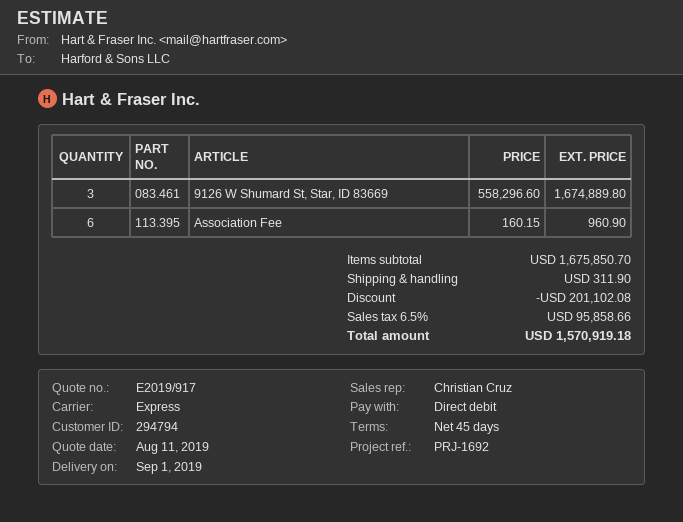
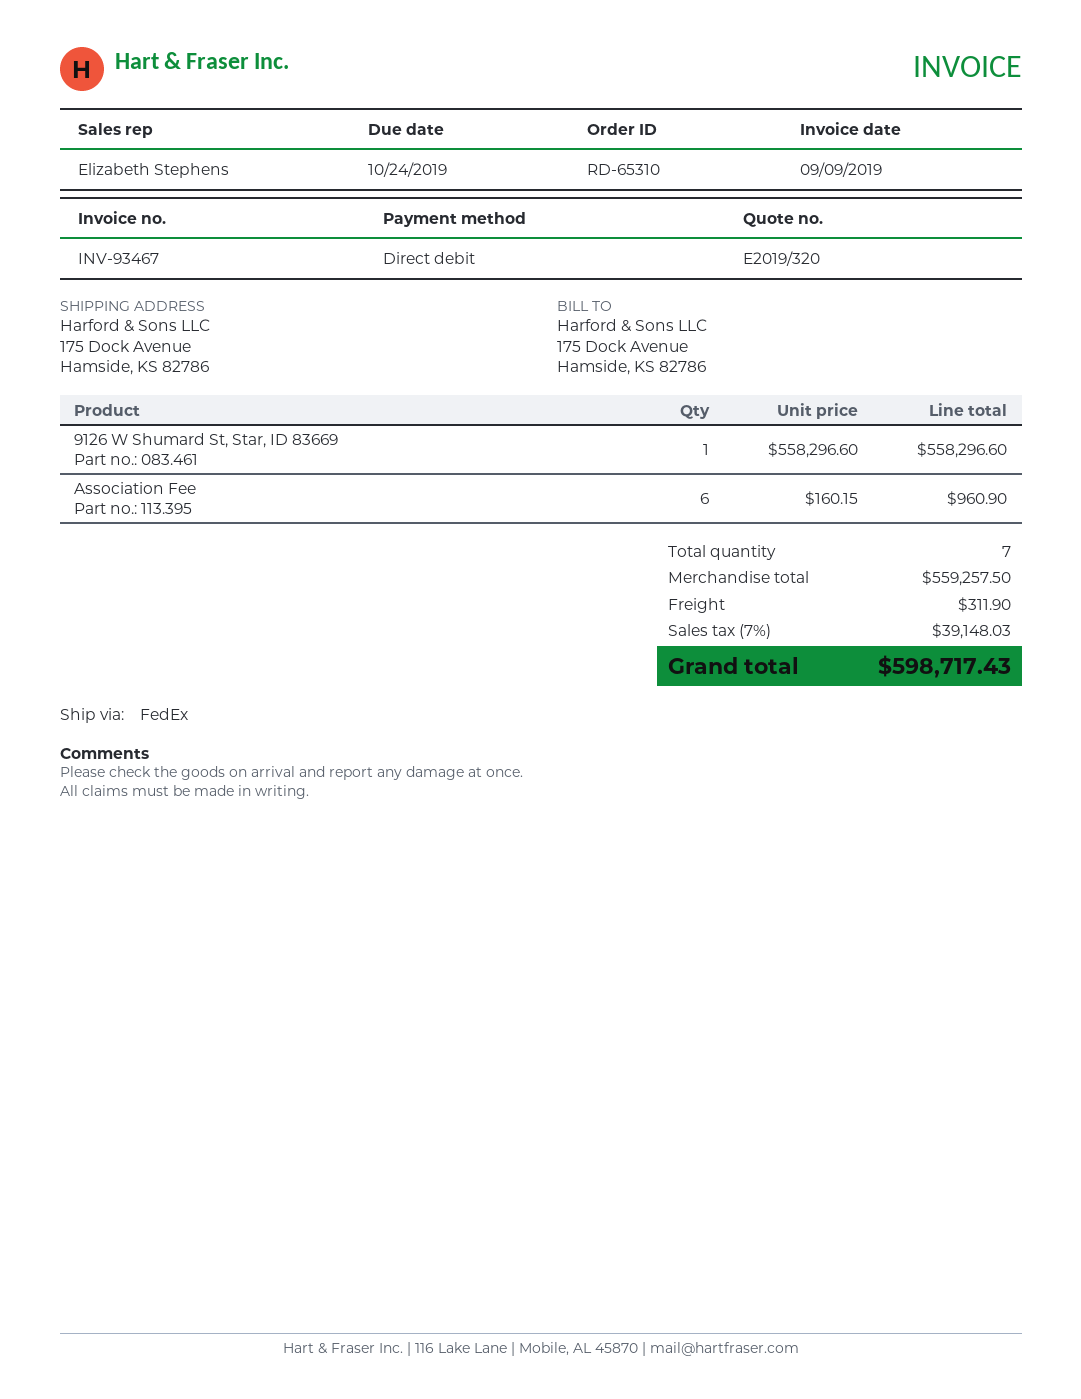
quote number: E2019/917 -> E2019/320
sales rep: Christian Cruz -> Elizabeth Stephens
shipping method: express -> FedEx
9126 W Shumard St, Star, ID 83669: 3 x 558296.60 = 1674889.80 -> 1 x 558296.60 = 558296.60
subtotal: 1675850.70 -> 559257.50
discount: 201102.08 -> none
tax: 6.5% = 95858.66 -> 7% = 39148.03
total: 1570919.18 -> 598717.43

